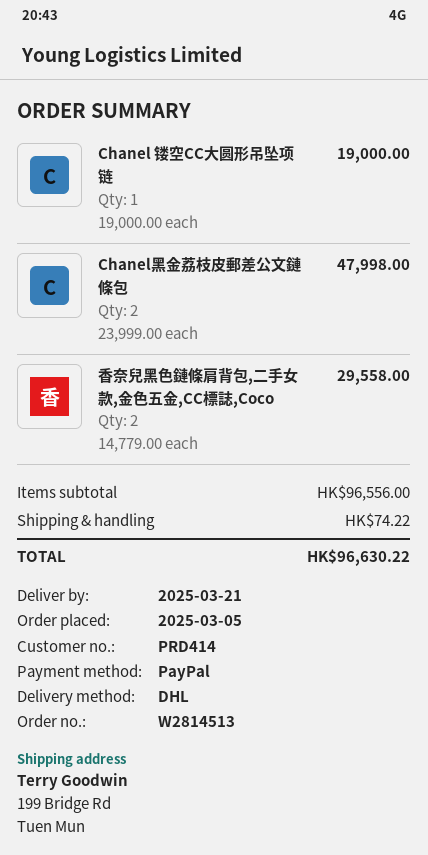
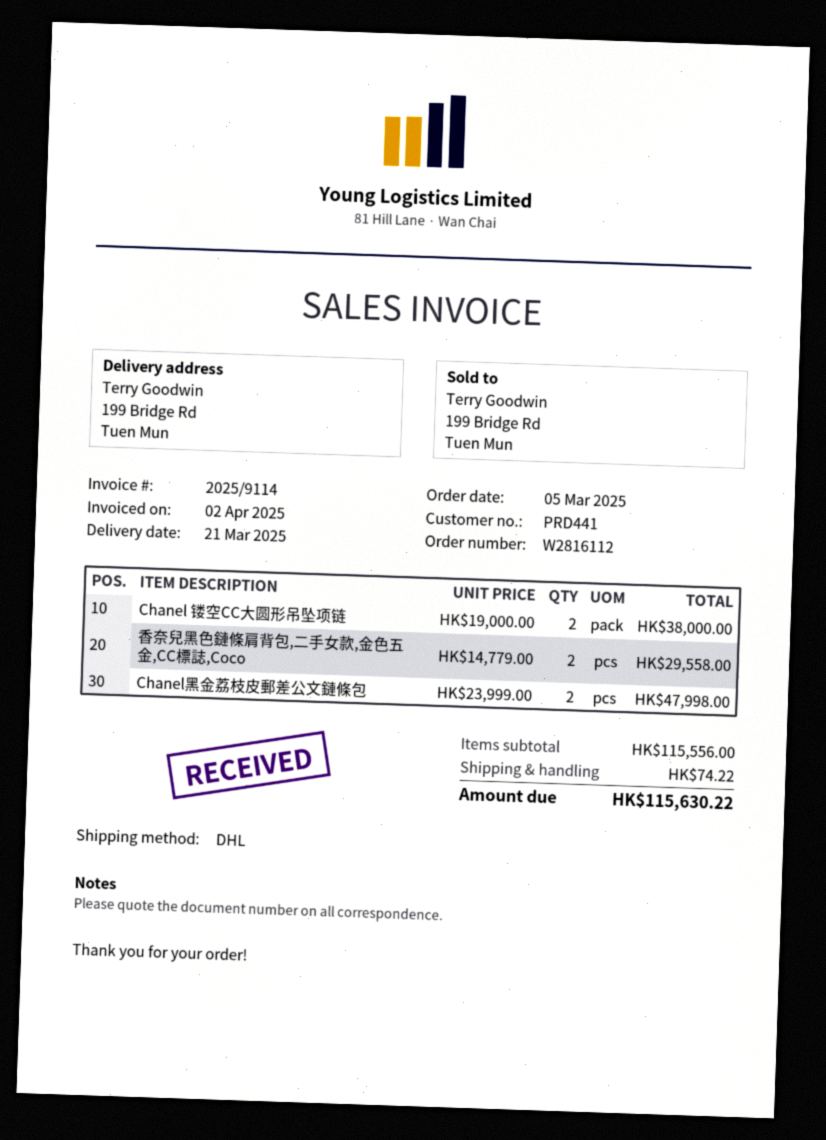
order number: W2814513 -> W2816112
customer number: PRD414 -> PRD441
Chanel 镂空CC大圆形吊坠项链: 1 x 19000.00 = 19000.00 -> 2 x 19000.00 = 38000.00
subtotal: 96556.00 -> 115556.00
total: 96630.22 -> 115630.22

